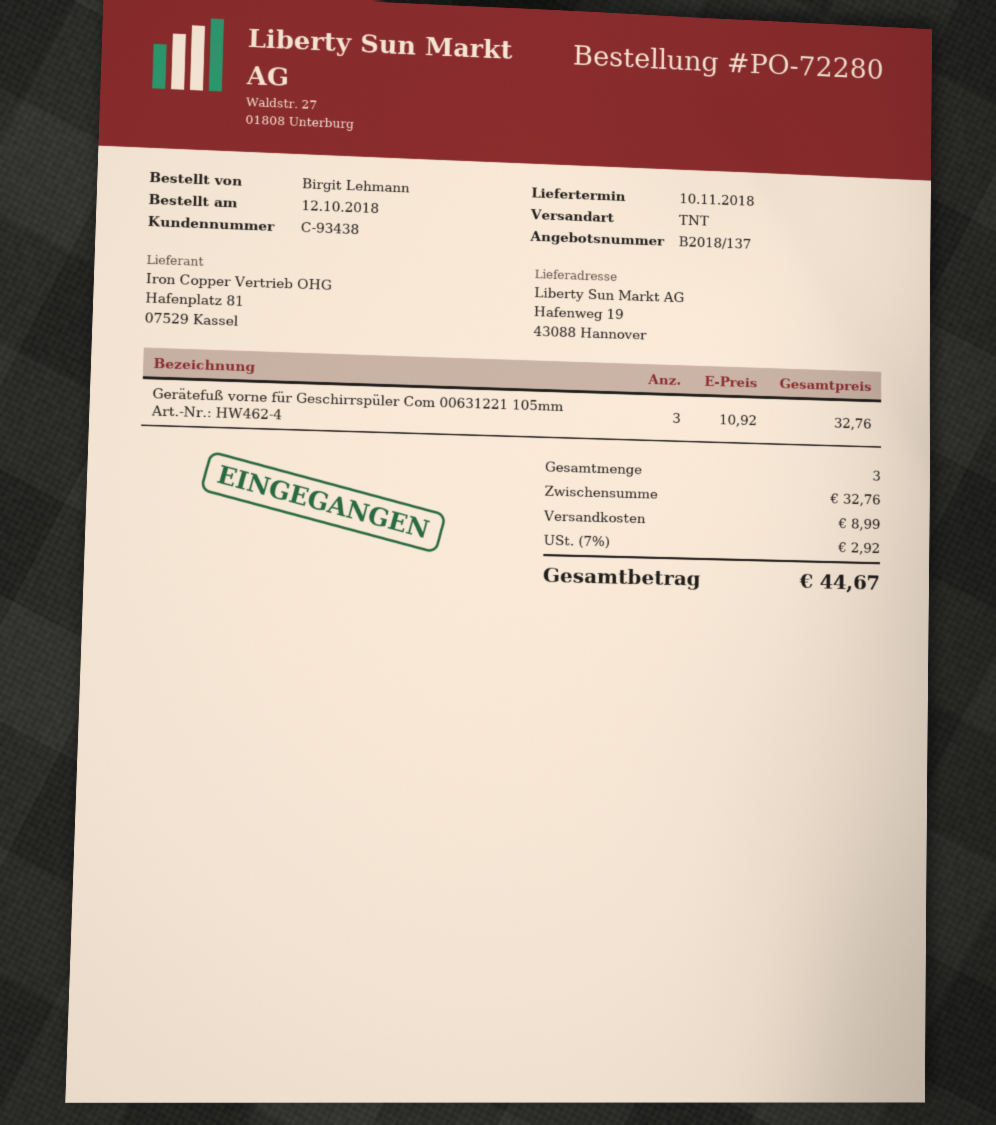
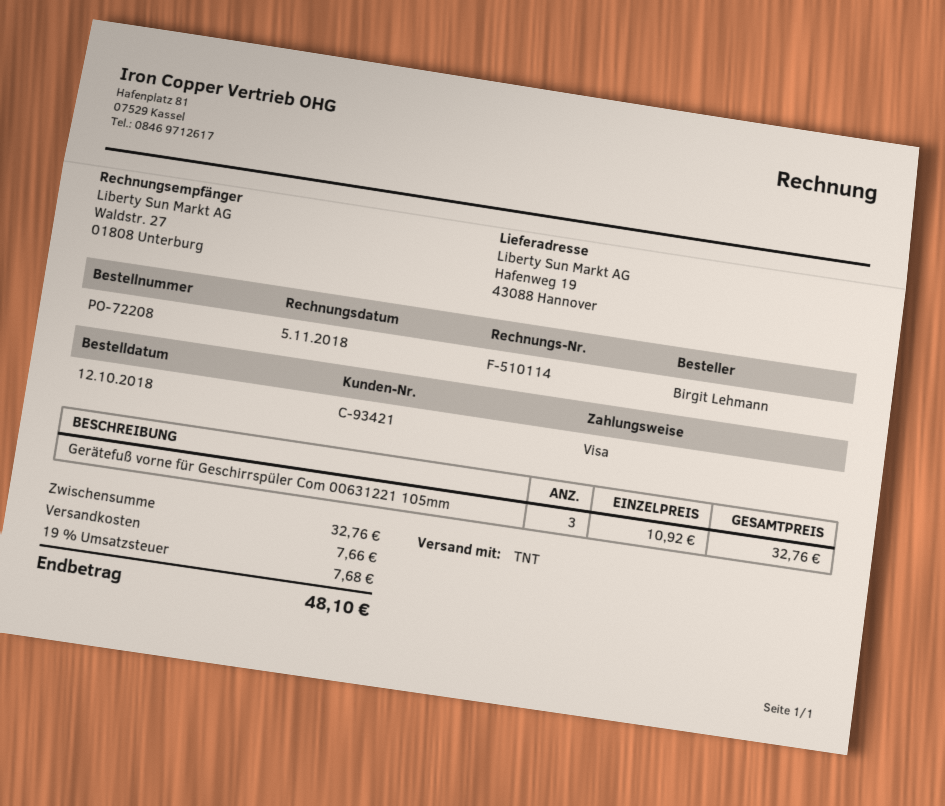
order number: PO-72280 -> PO-72208
customer number: C-93438 -> C-93421
shipping: 8.99 -> 7.66
tax: 7% = 2.92 -> 19% = 7.68
total: 44.67 -> 48.10

